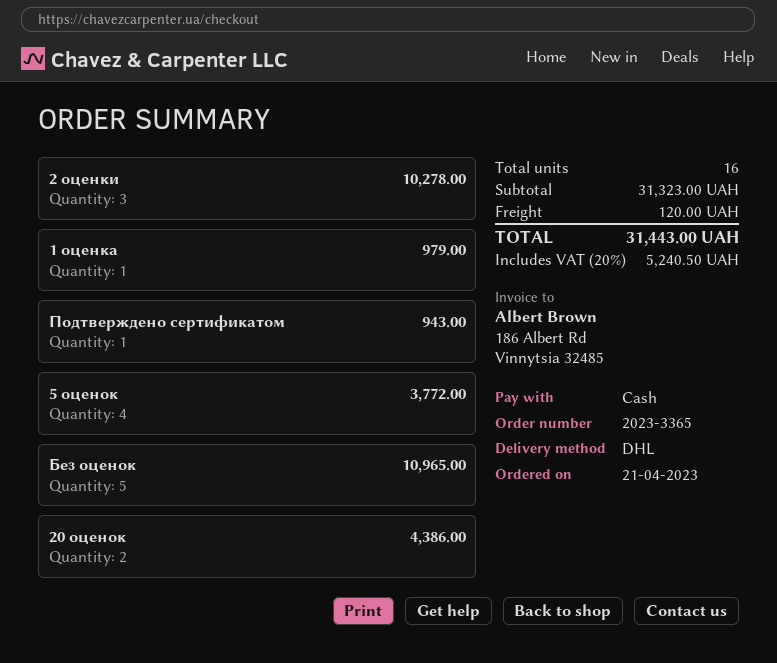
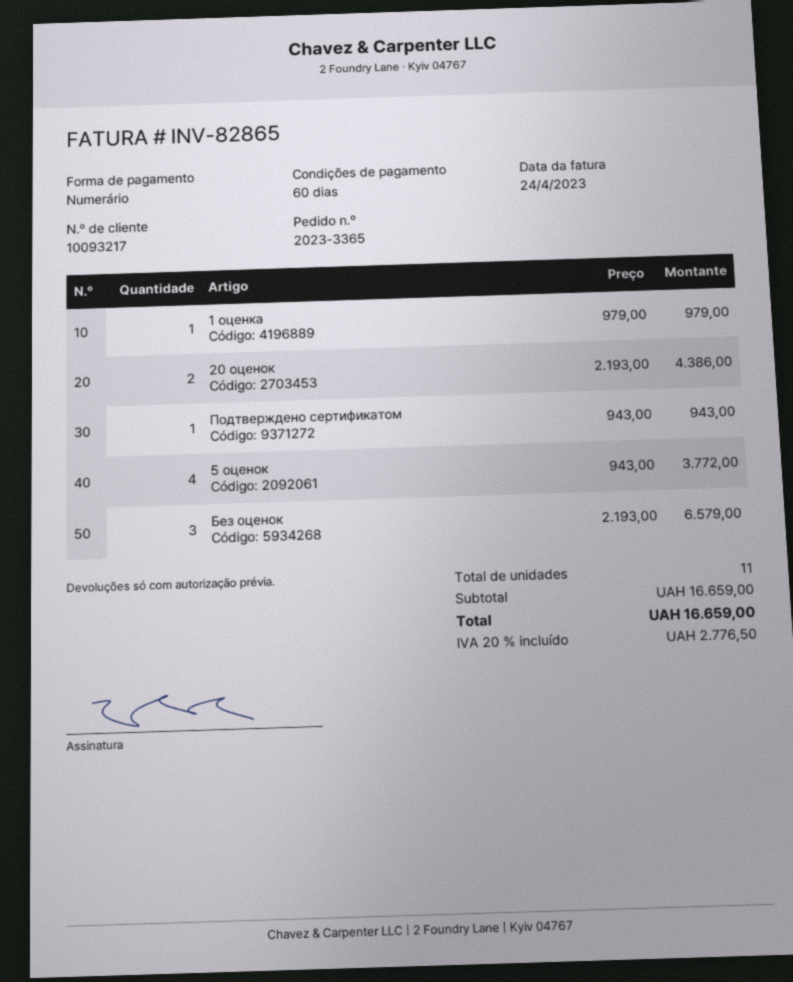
2 оценки: 3 for 10278.00 -> none
Без оценок: 5 for 10965.00 -> 3 for 6579.00
total quantity: 16 -> 11
subtotal: 31323.00 -> 16659.00
shipping: 120.00 -> none
tax: 20% = 5240.50 -> 20% = 2776.50
total: 31443.00 -> 16659.00

